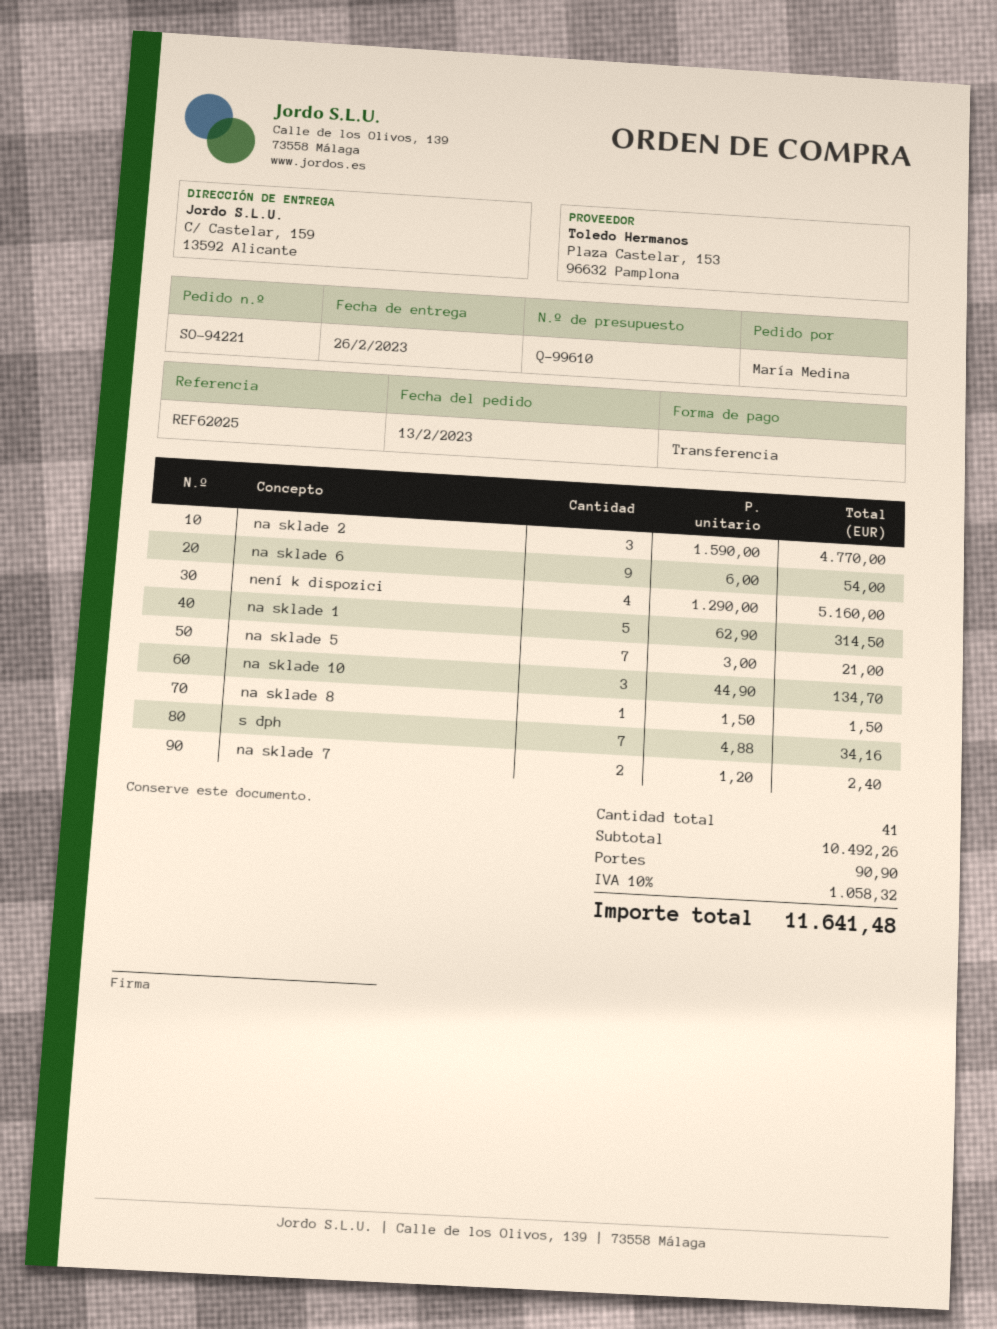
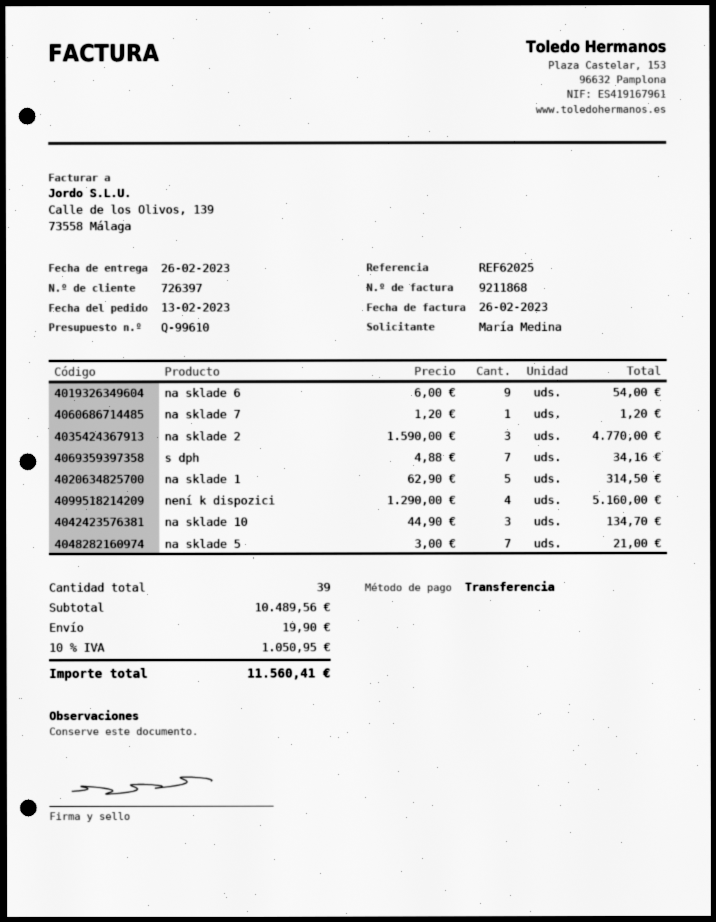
na sklade 8: 1 x 1.50 = 1.50 -> none
na sklade 7: 2 x 1.20 = 2.40 -> 1 x 1.20 = 1.20
total quantity: 41 -> 39
subtotal: 10492.26 -> 10489.56
shipping: 90.90 -> 19.90
tax: 10% = 1058.32 -> 10% = 1050.95
total: 11641.48 -> 11560.41

